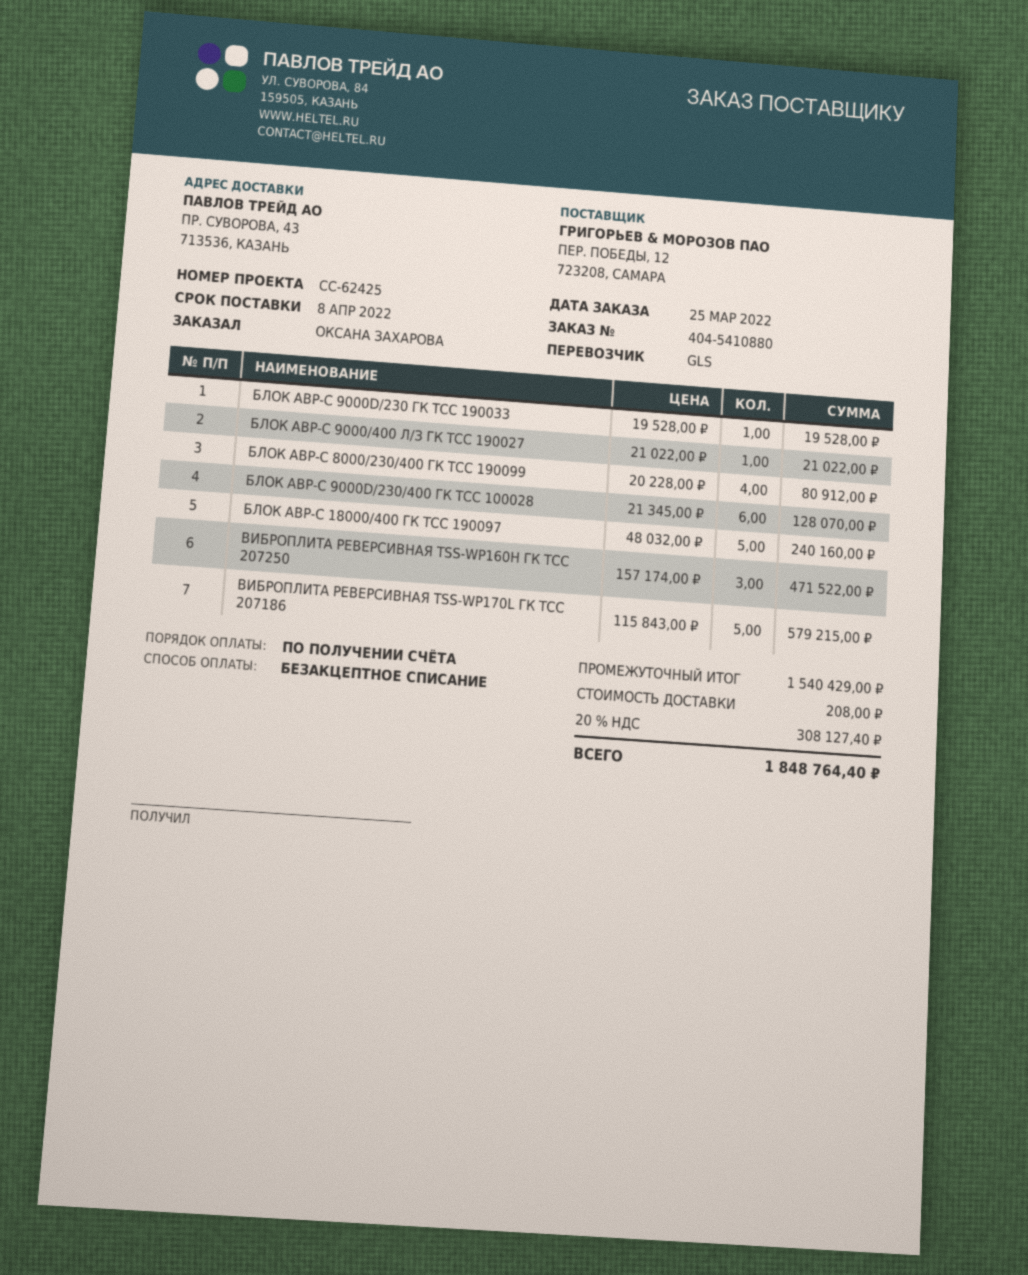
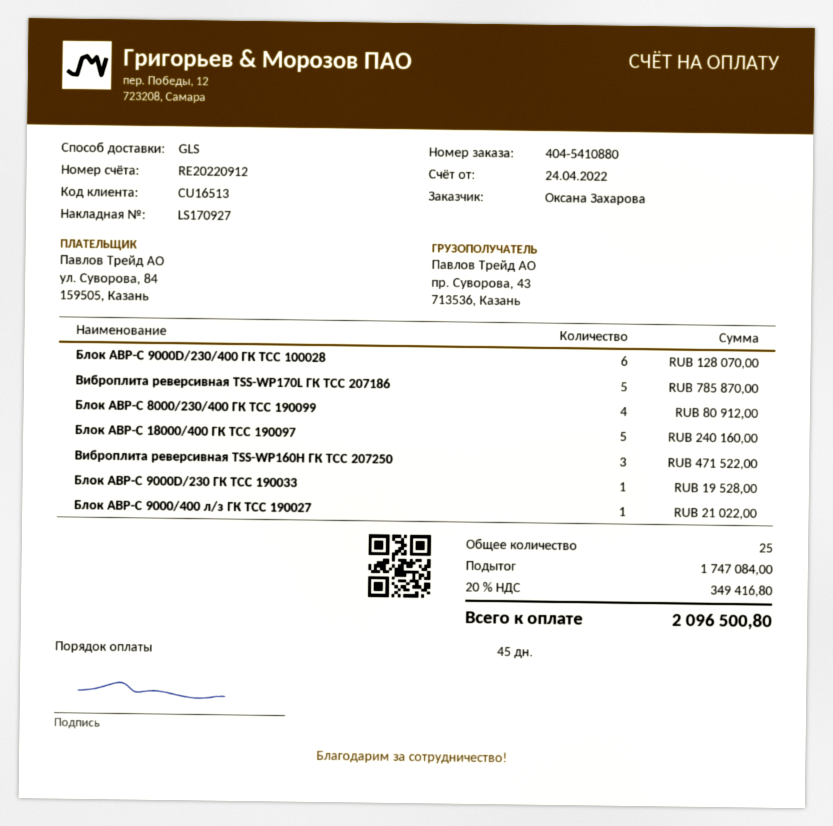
payment terms: on receipt -> 45 days
ВИБРОПЛИТА РЕВЕРСИВНАЯ TSS-WP170L ГК ТСС 207186: 5 for 579215.00 -> 5 for 785870.00
subtotal: 1540429.00 -> 1747084.00
shipping: 208.00 -> none
tax: 20% = 308127.40 -> 20% = 349416.80
total: 1848764.40 -> 2096500.80

